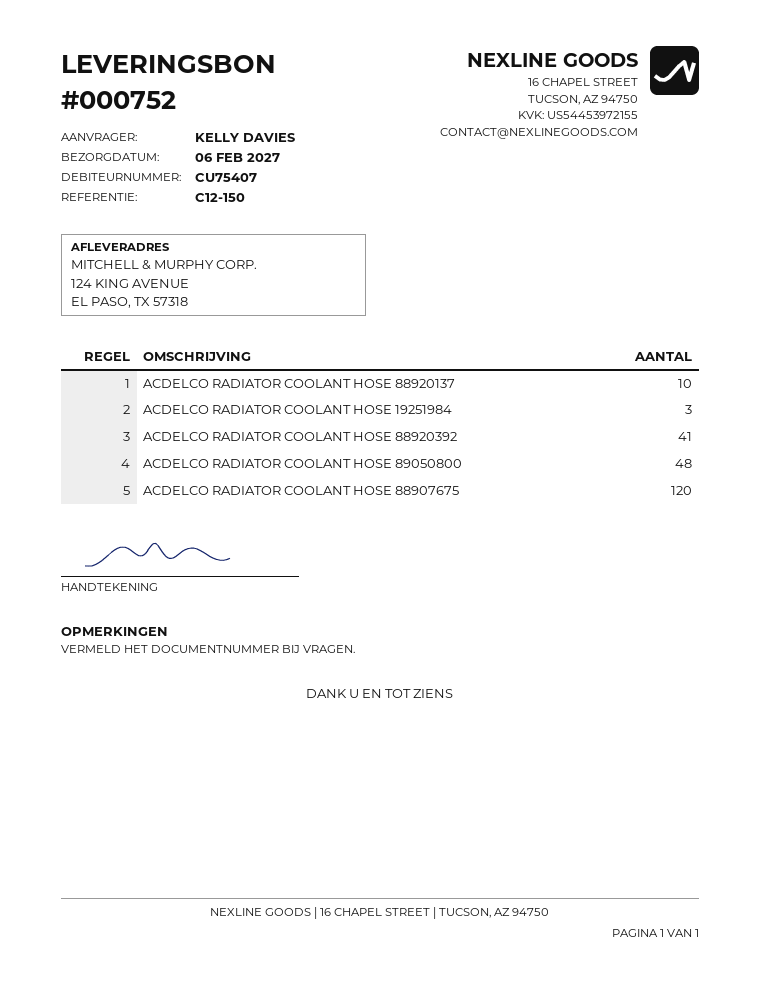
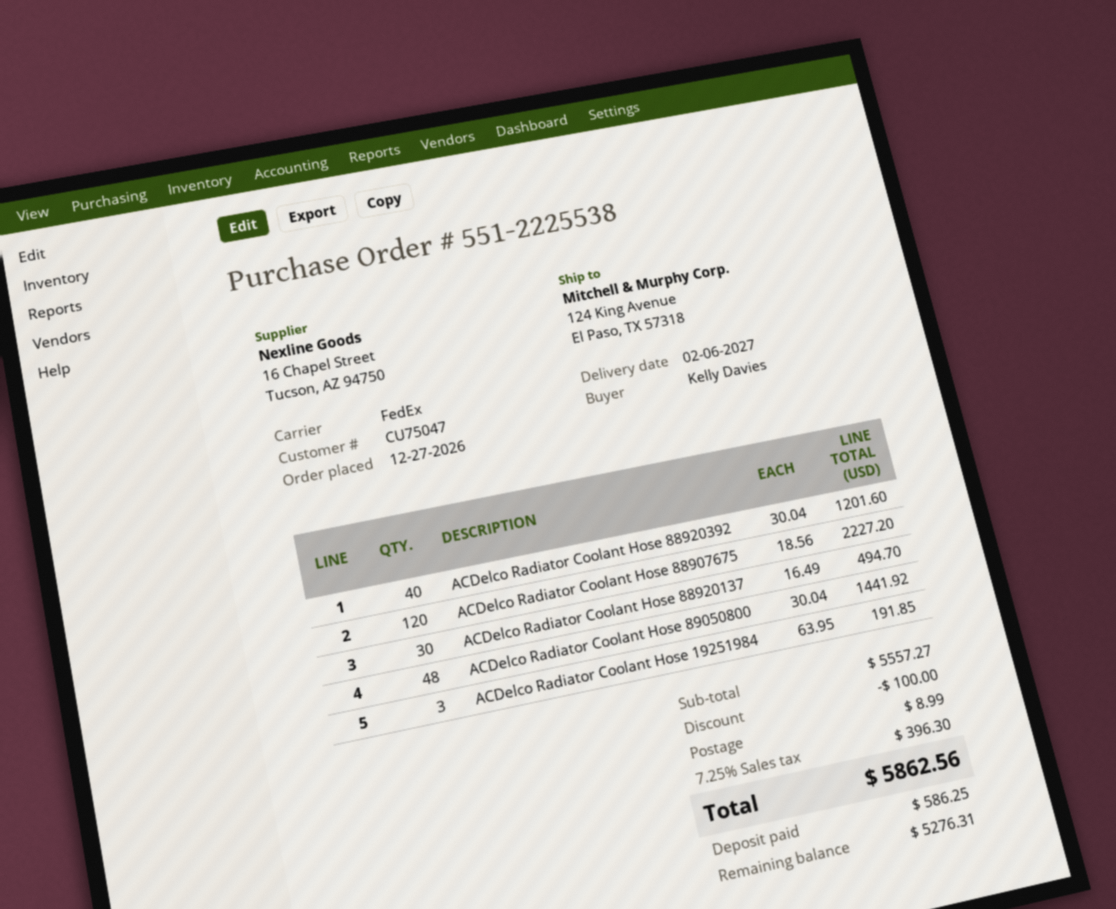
customer number: CU75407 -> CU75047
ACDELCO RADIATOR COOLANT HOSE 88920137: 10 -> 30
ACDELCO RADIATOR COOLANT HOSE 88920392: 41 -> 40

